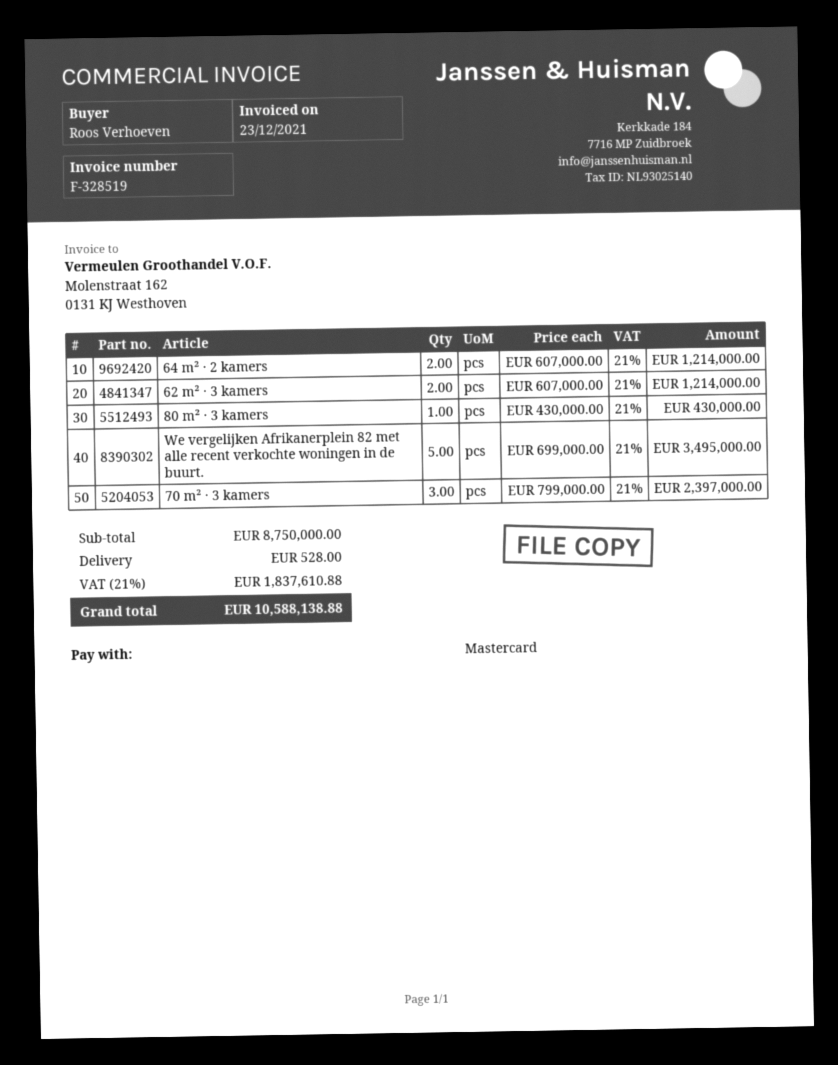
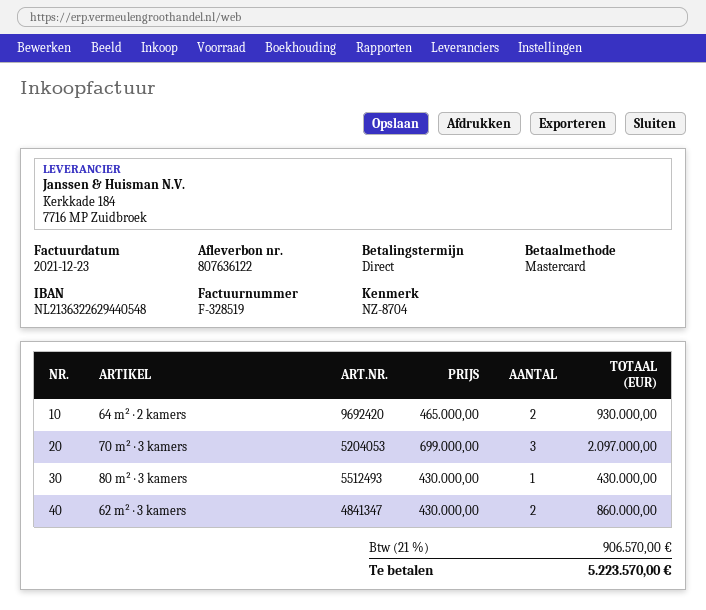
64 m² · 2 kamers: 2 x 607000.00 = 1214000.00 -> 2 x 465000.00 = 930000.00
62 m² · 3 kamers: 2 x 607000.00 = 1214000.00 -> 2 x 430000.00 = 860000.00
We vergelijken Afrikanerplein 82 met alle recent verkochte woningen in de buurt.: 5 x 699000.00 = 3495000.00 -> none
70 m² · 3 kamers: 3 x 799000.00 = 2397000.00 -> 3 x 699000.00 = 2097000.00
shipping: 528.00 -> none
tax: 21% = 1837610.88 -> 21% = 906570.00
total: 10588138.88 -> 5223570.00

